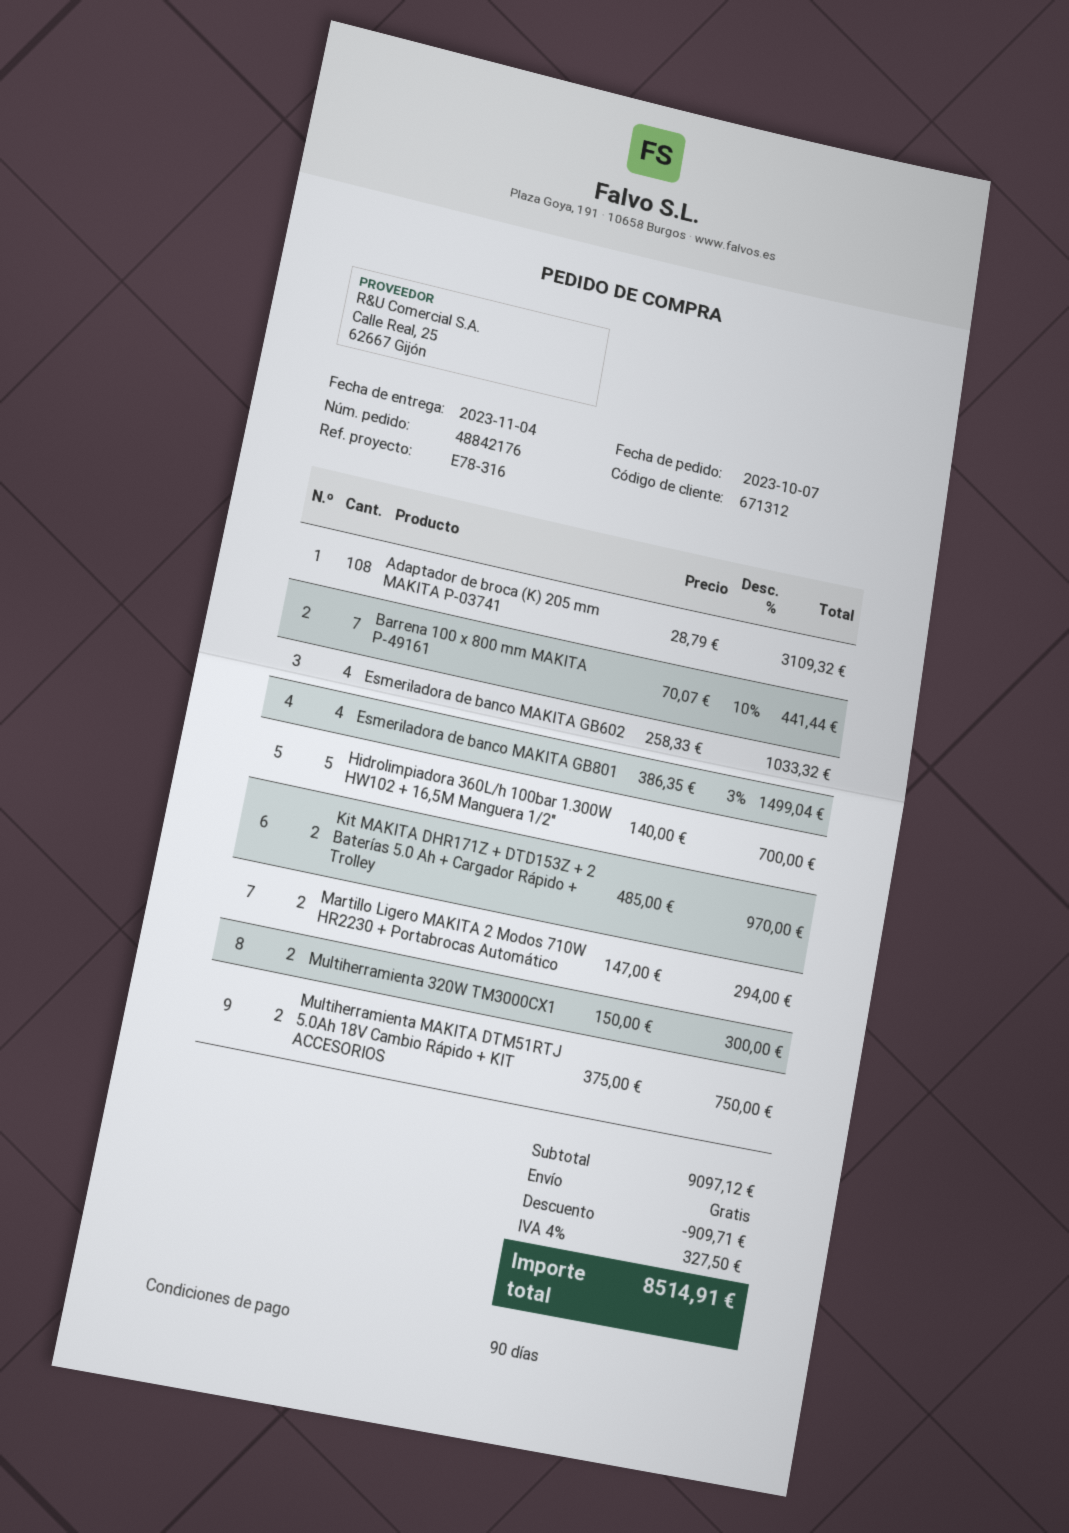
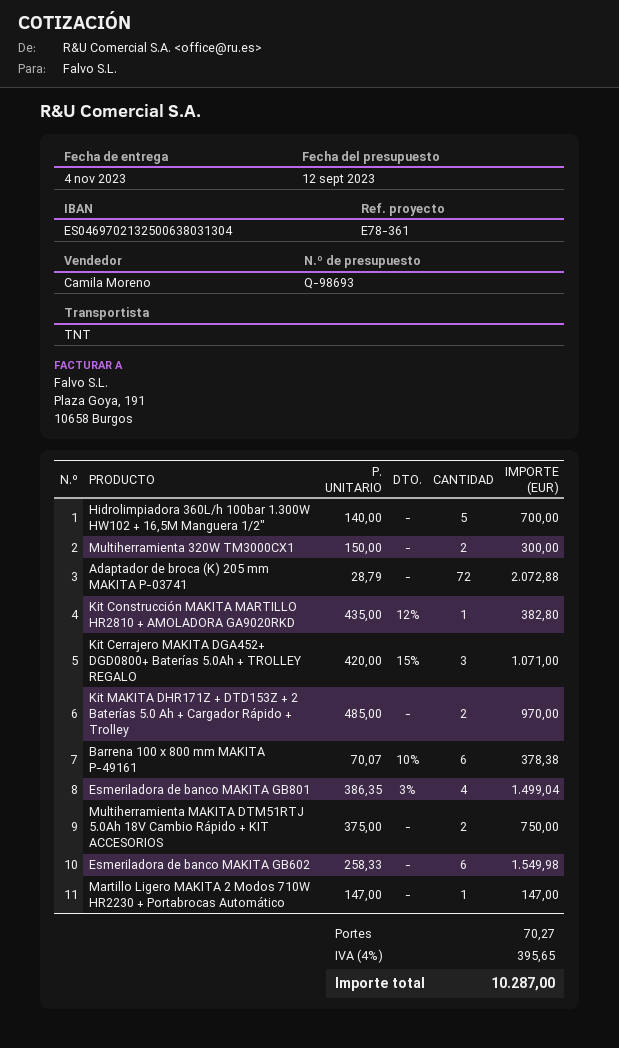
reference: E78-316 -> E78-361
Adaptador de broca (K) 205 mm MAKITA P-03741: 108 x 28.79 = 3109.32 -> 72 x 28.79 = 2072.88
Barrena 100 x 800 mm MAKITA P-49161: 7 x 70.07 - 10% = 441.44 -> 6 x 70.07 - 10% = 378.38
Esmeriladora de banco MAKITA GB602: 4 x 258.33 = 1033.32 -> 6 x 258.33 = 1549.98
Martillo Ligero MAKITA 2 Modos 710W HR2230 + Portabrocas Automático: 2 x 147.00 = 294.00 -> 1 x 147.00 = 147.00
Kit Construcción MAKITA MARTILLO HR2810 + AMOLADORA GA9020RKD: none -> 1 x 435.00 - 12% = 382.80
Kit Cerrajero MAKITA DGA452+ DGD0800+ Baterías 5.0Ah + TROLLEY REGALO: none -> 3 x 420.00 - 15% = 1071.00
discount: 909.71 -> none
shipping: 0.00 -> 70.27
tax: 4% = 327.50 -> 4% = 395.65
total: 8514.91 -> 10287.00

